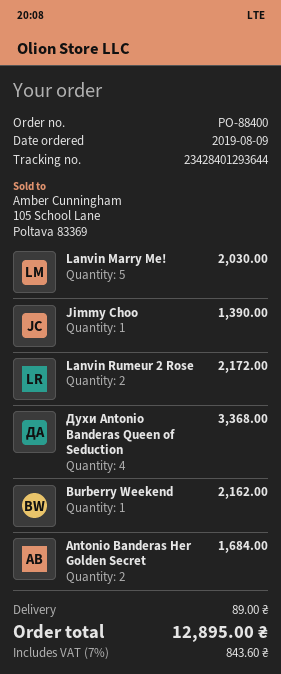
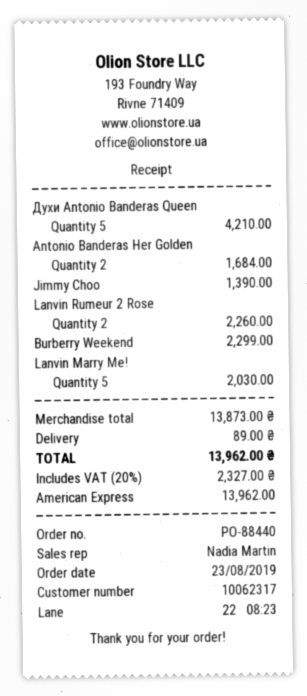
order number: PO-88400 -> PO-88440
order date: 2019-08-09 -> 2019-08-23
Lanvin Rumeur 2 Rose: 2 for 2172.00 -> 2 for 2260.00
Духи Antonio Banderas Queen of Seduction: 4 for 3368.00 -> 5 for 4210.00
Burberry Weekend: 1 for 2162.00 -> 1 for 2299.00
tax: 7% = 843.60 -> 20% = 2327.00
total: 12895.00 -> 13962.00

